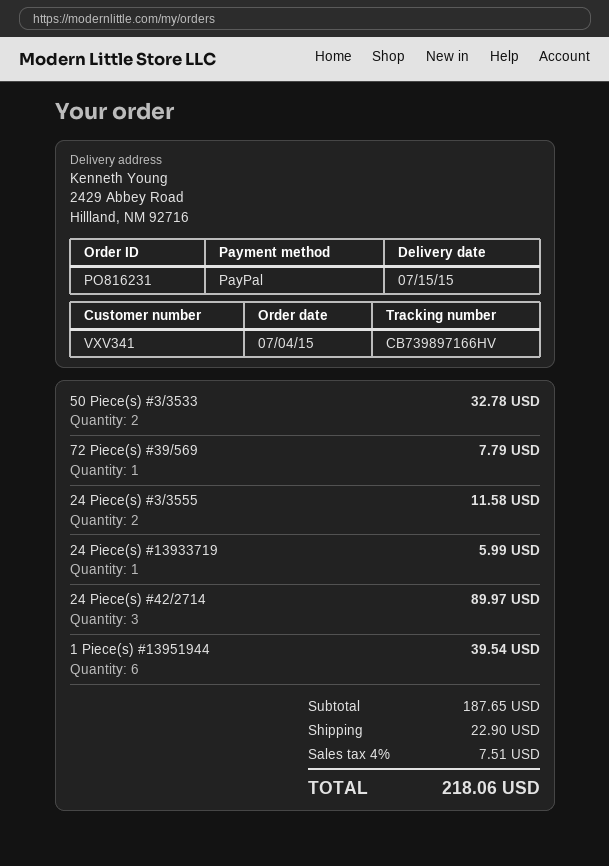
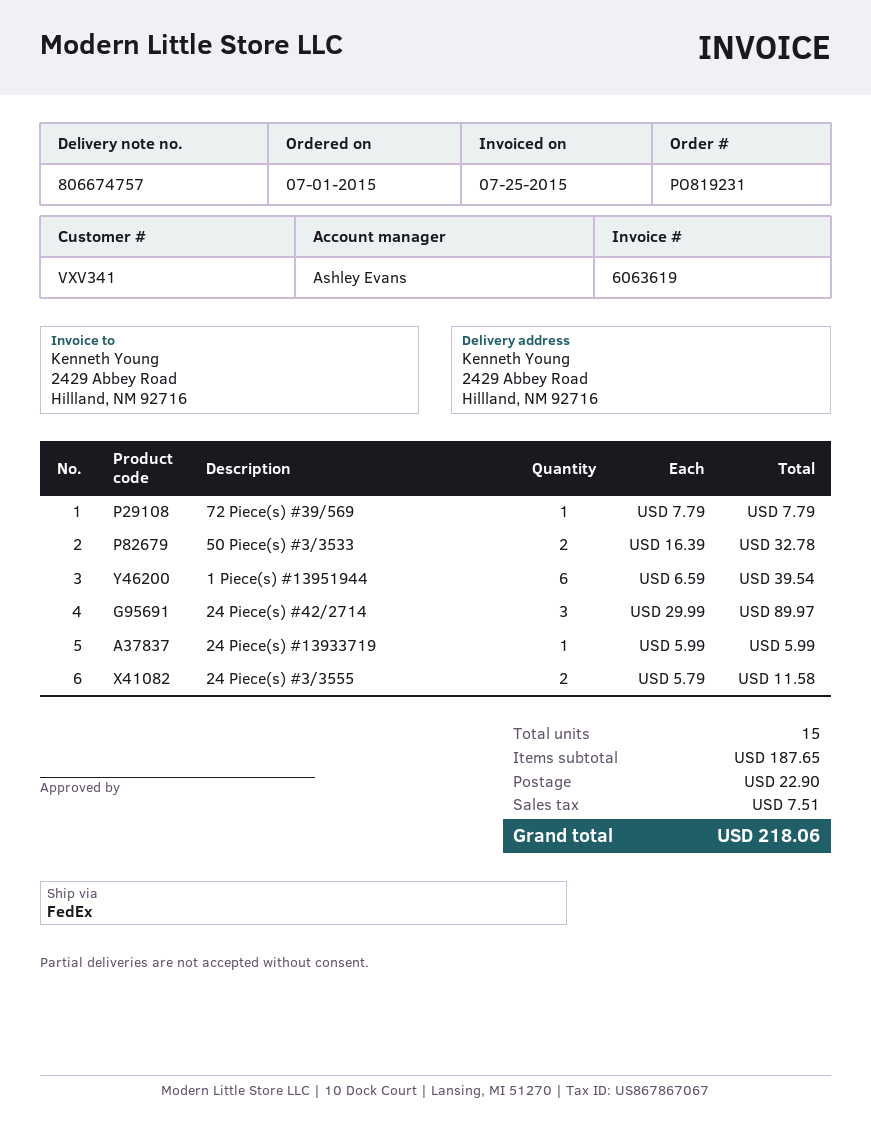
order number: PO816231 -> PO819231
order date: 2015-07-04 -> 2015-07-01

